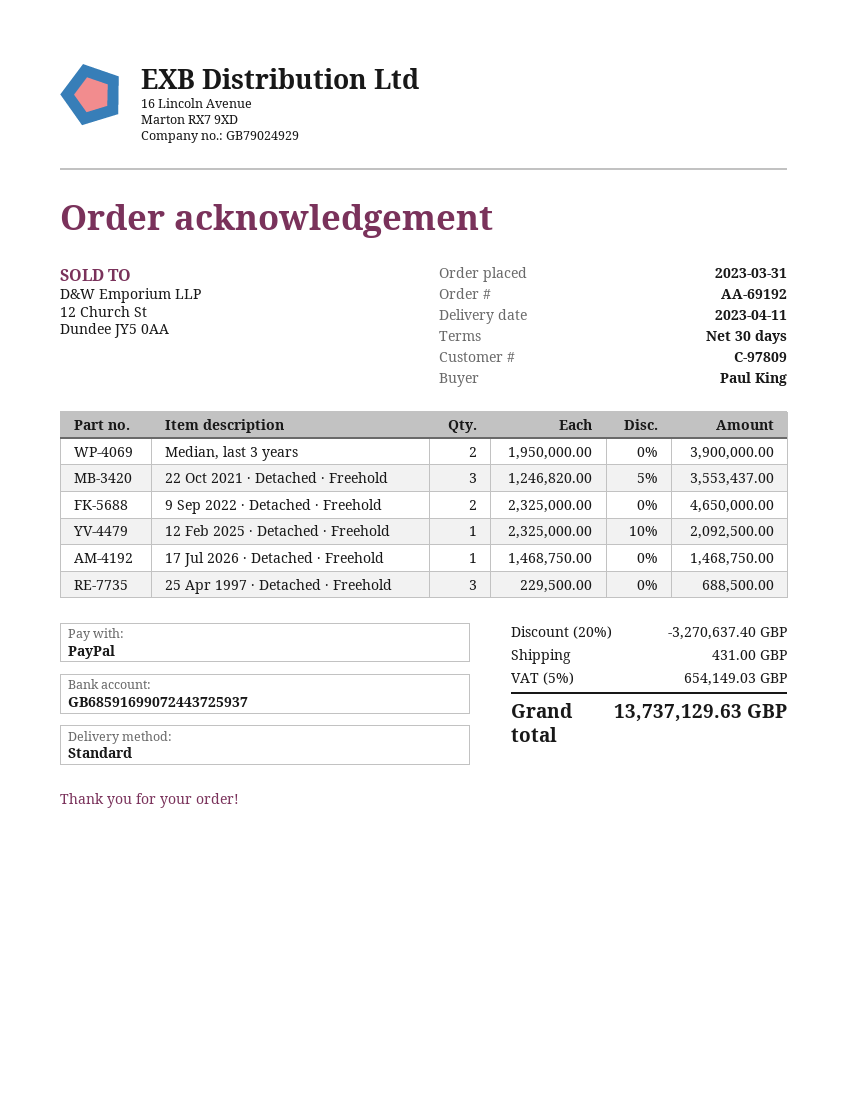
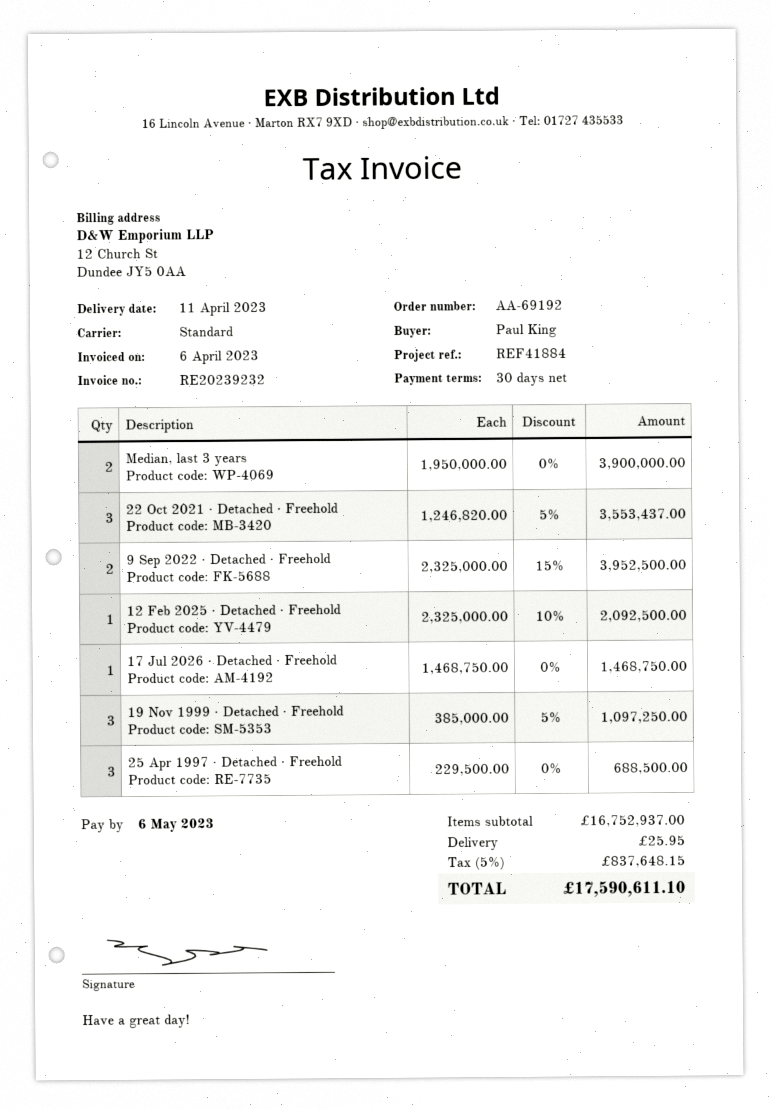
9 Sep 2022 · Detached · Freehold: 2 x 2325000.00 = 4650000.00 -> 2 x 2325000.00 - 15% = 3952500.00
19 Nov 1999 · Detached · Freehold: none -> 3 x 385000.00 - 5% = 1097250.00
discount: 20% = 3270637.40 -> none
shipping: 431.00 -> 25.95
tax: 5% = 654149.03 -> 5% = 837648.15
total: 13737129.63 -> 17590611.10

